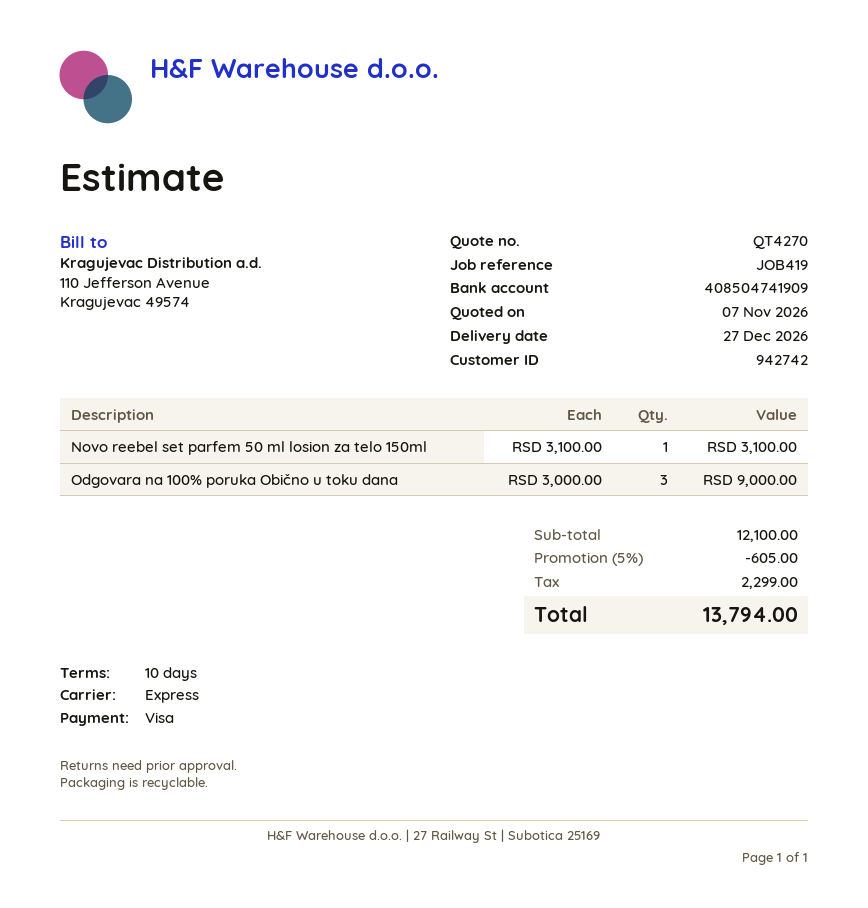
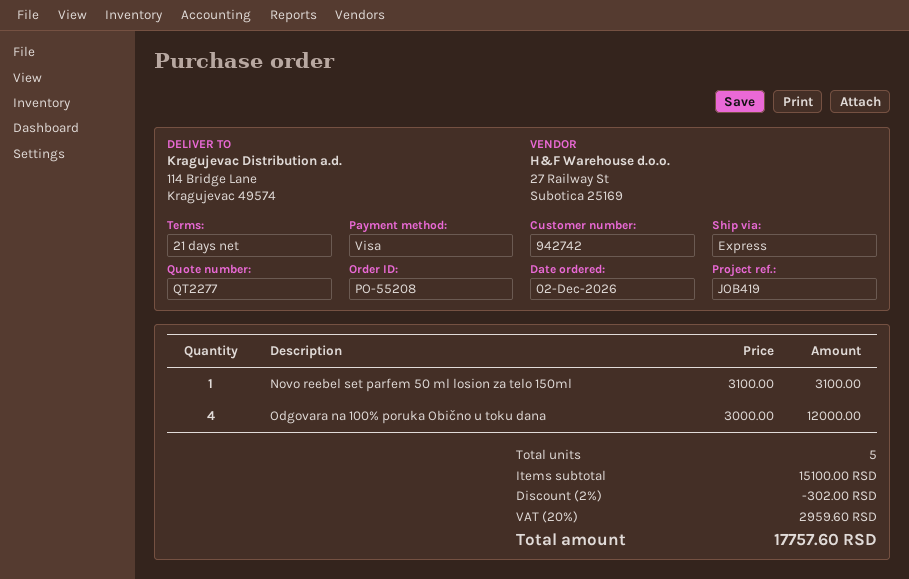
quote number: QT4270 -> QT2277
payment terms: 10 days -> 21 days
Odgovara na 100% poruka Obično u toku dana: 3 x 3000.00 = 9000.00 -> 4 x 3000.00 = 12000.00
subtotal: 12100.00 -> 15100.00
discount: 5% = 605.00 -> 2% = 302.00
tax: 2299.00 -> 2959.60
total: 13794.00 -> 17757.60

